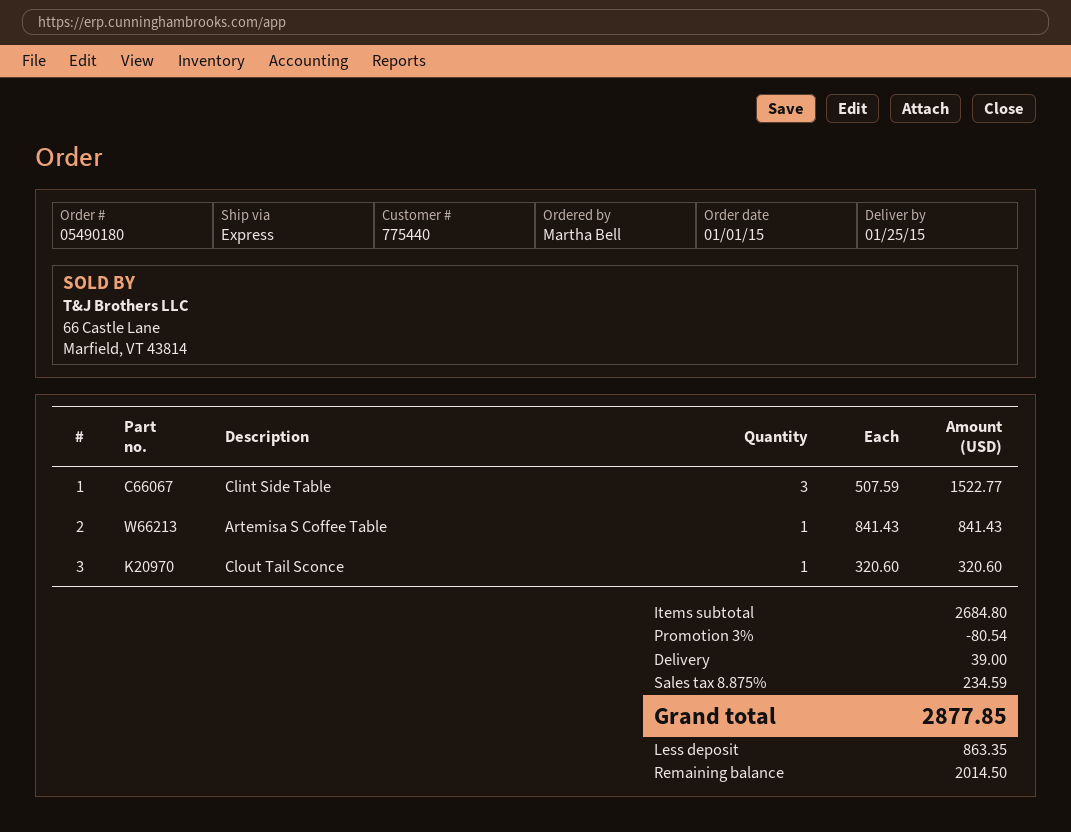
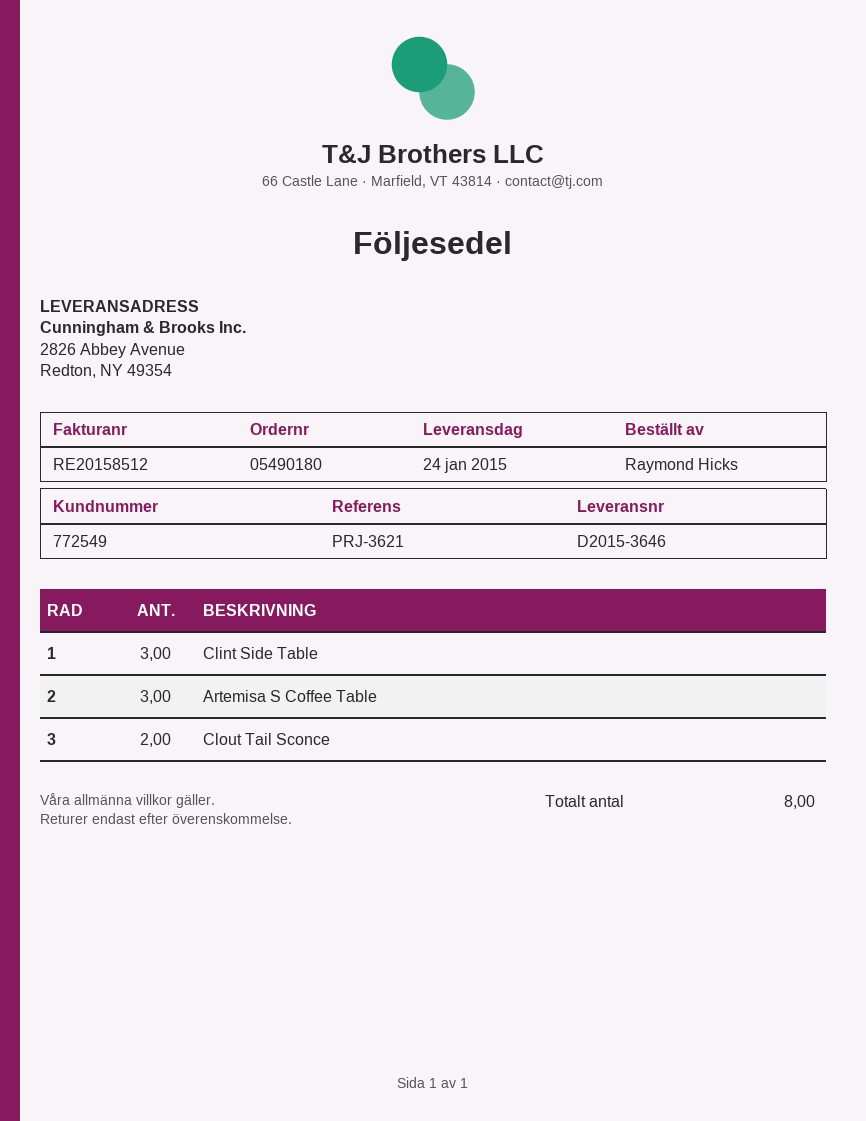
delivery date: 2015-01-25 -> 2015-01-24
customer number: 775440 -> 772549
ordered by: Martha Bell -> Raymond Hicks
Artemisa S Coffee Table: 1 -> 3
Clout Tail Sconce: 1 -> 2

